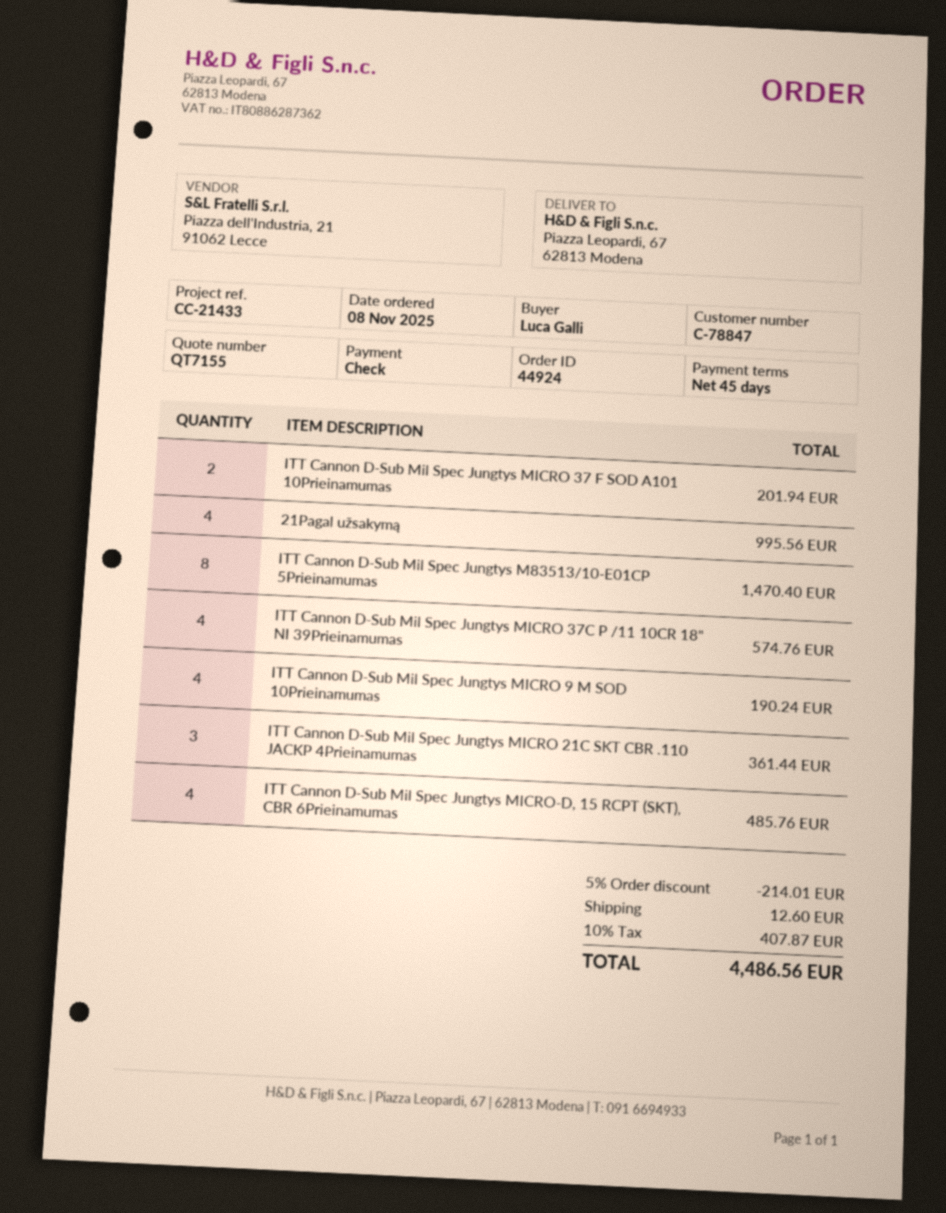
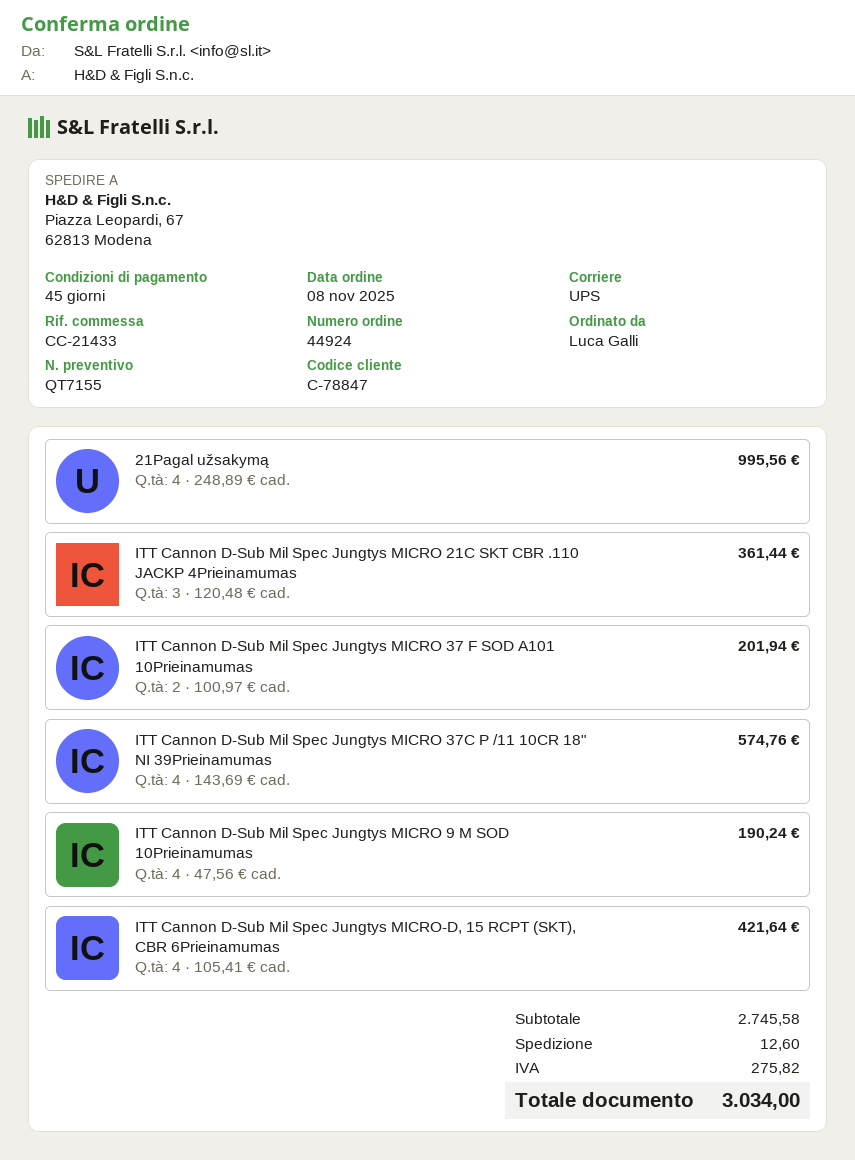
ITT Cannon D-Sub Mil Spec Jungtys M83513/10-E01CP 5Prieinamumas: 8 for 1470.40 -> none
ITT Cannon D-Sub Mil Spec Jungtys MICRO-D, 15 RCPT (SKT), CBR 6Prieinamumas: 4 for 485.76 -> 4 for 421.64
discount: 5% = 214.01 -> none
tax: 407.87 -> 275.82
total: 4486.56 -> 3034.00

